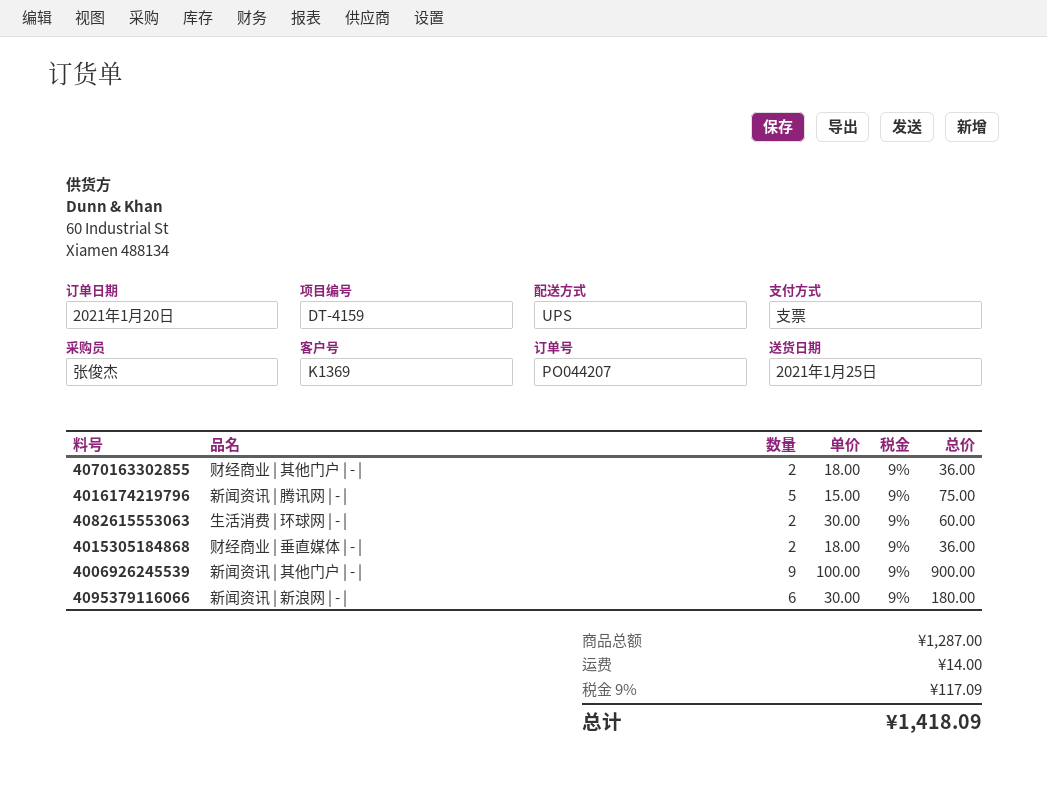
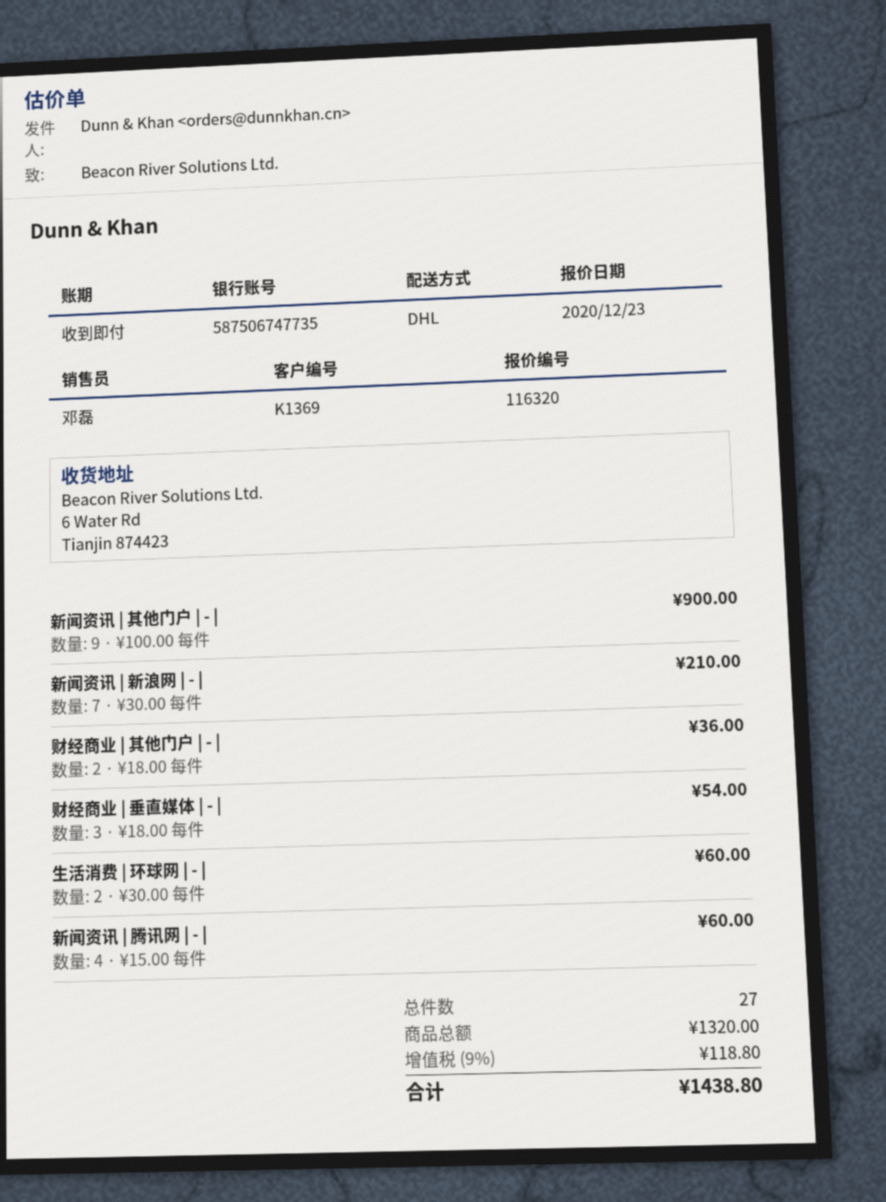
shipping method: UPS -> DHL
新闻资讯 | 腾讯网 | - |: 5 x 15.00 = 75.00 -> 4 x 15.00 = 60.00
财经商业 | 垂直媒体 | - |: 2 x 18.00 = 36.00 -> 3 x 18.00 = 54.00
新闻资讯 | 新浪网 | - |: 6 x 30.00 = 180.00 -> 7 x 30.00 = 210.00
subtotal: 1287.00 -> 1320.00
shipping: 14.00 -> none
tax: 9% = 117.09 -> 9% = 118.80
total: 1418.09 -> 1438.80

